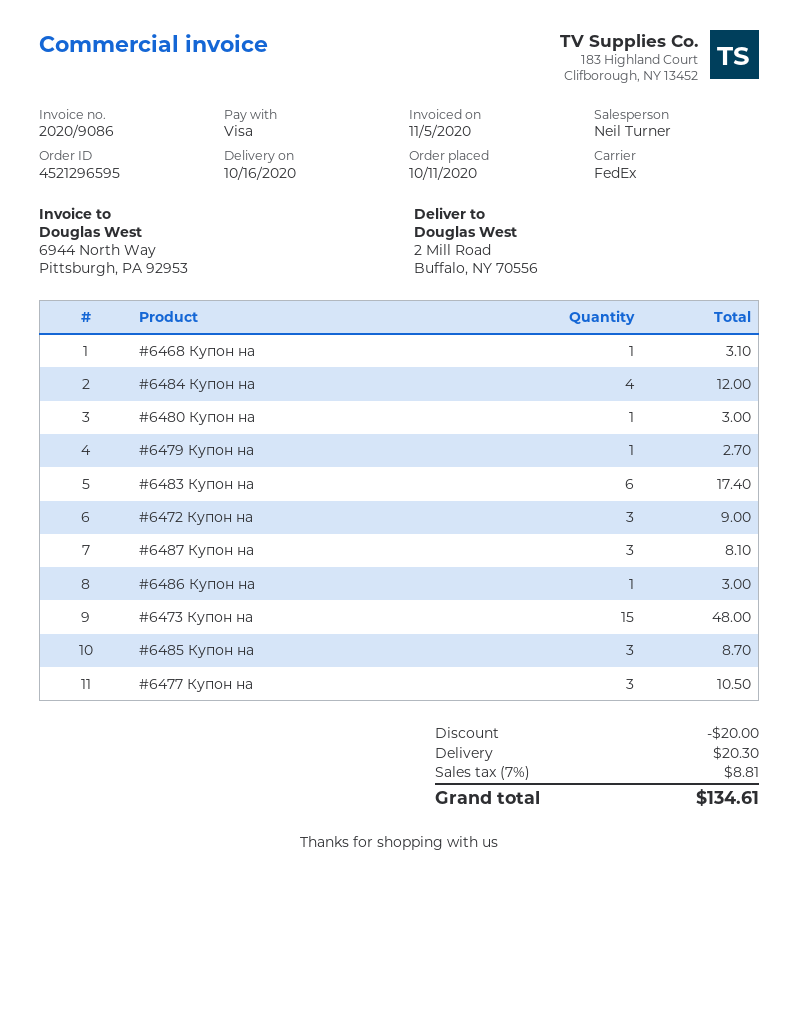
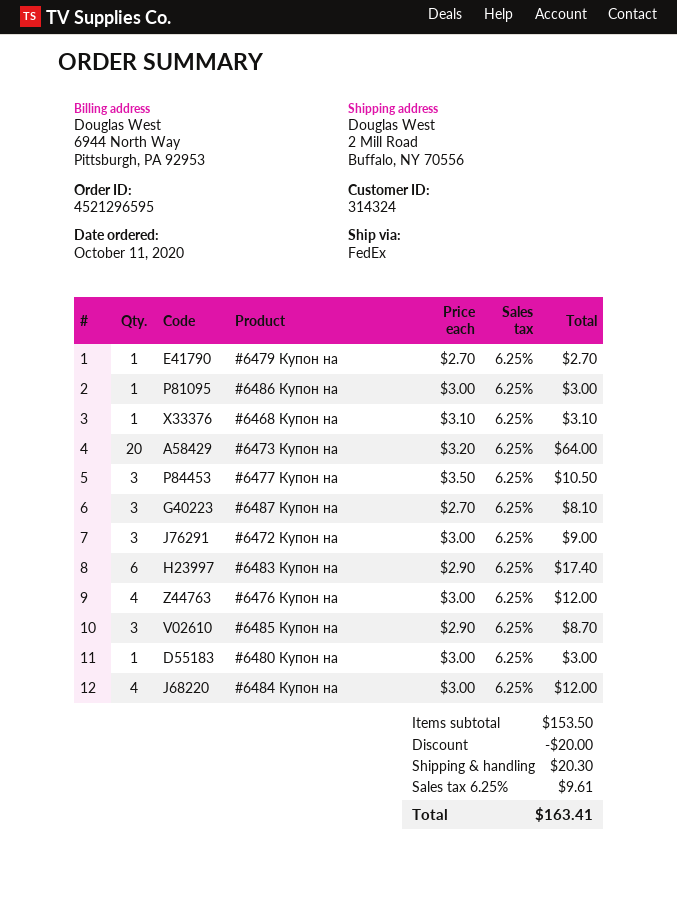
#6473 Купон на: 15 for 48.00 -> 20 for 64.00
#6476 Купон на: none -> 4 for 12.00
tax: 7% = 8.81 -> 6.25% = 9.61
total: 134.61 -> 163.41

